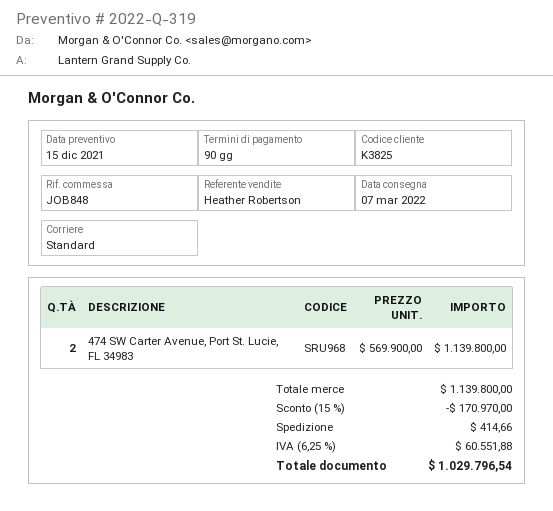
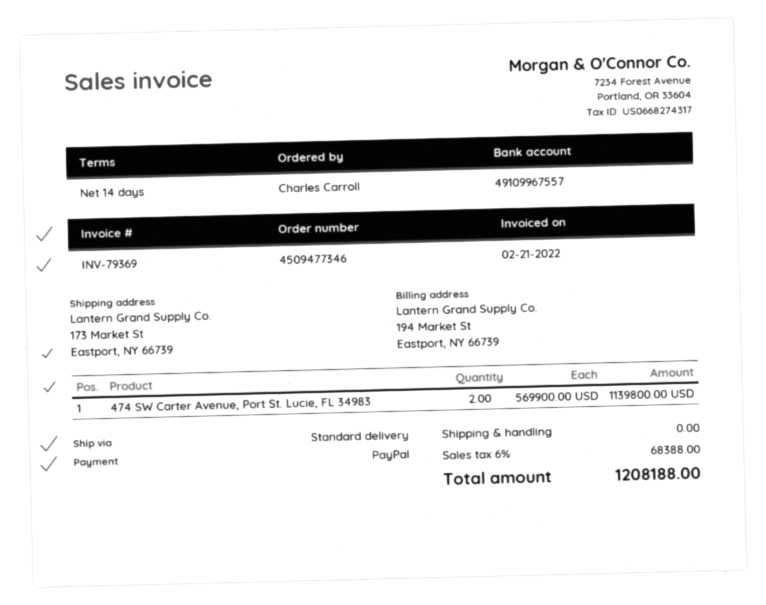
payment terms: 90 days -> 14 days
discount: 15% = 170970.00 -> none
shipping: 414.66 -> 0.00
tax: 6.25% = 60551.88 -> 6% = 68388.00
total: 1029796.54 -> 1208188.00

